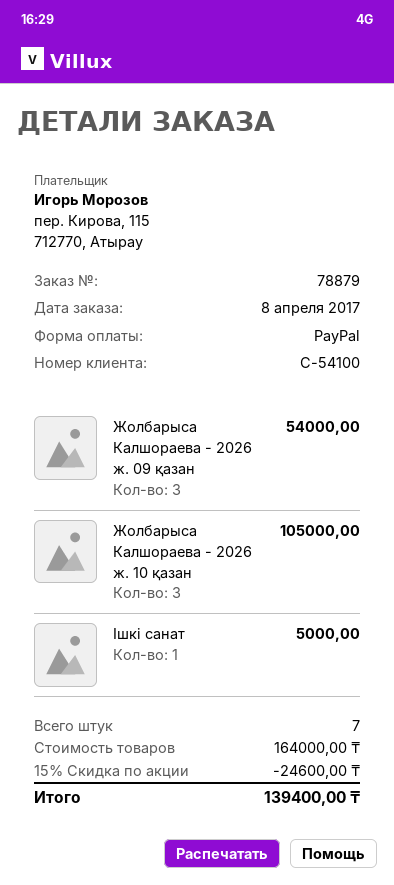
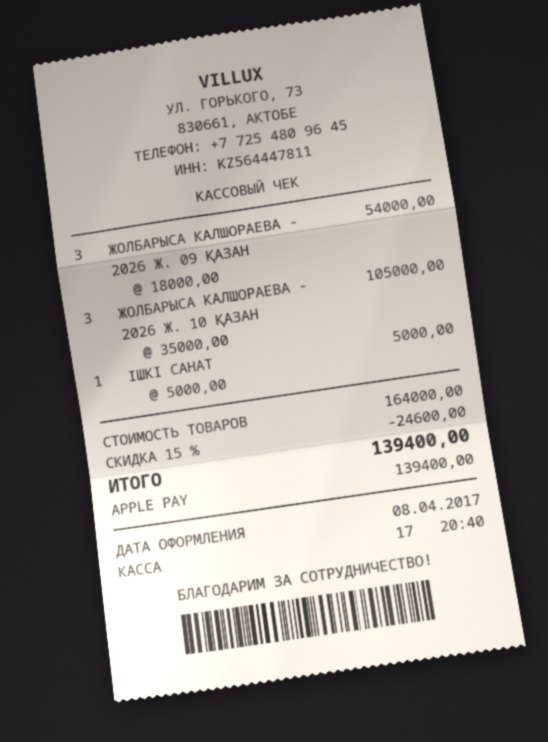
payment method: PayPal -> Apple Pay

